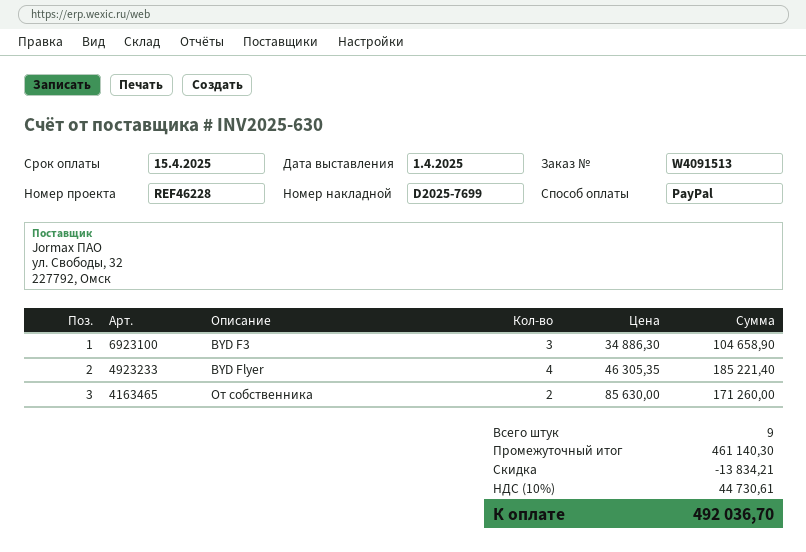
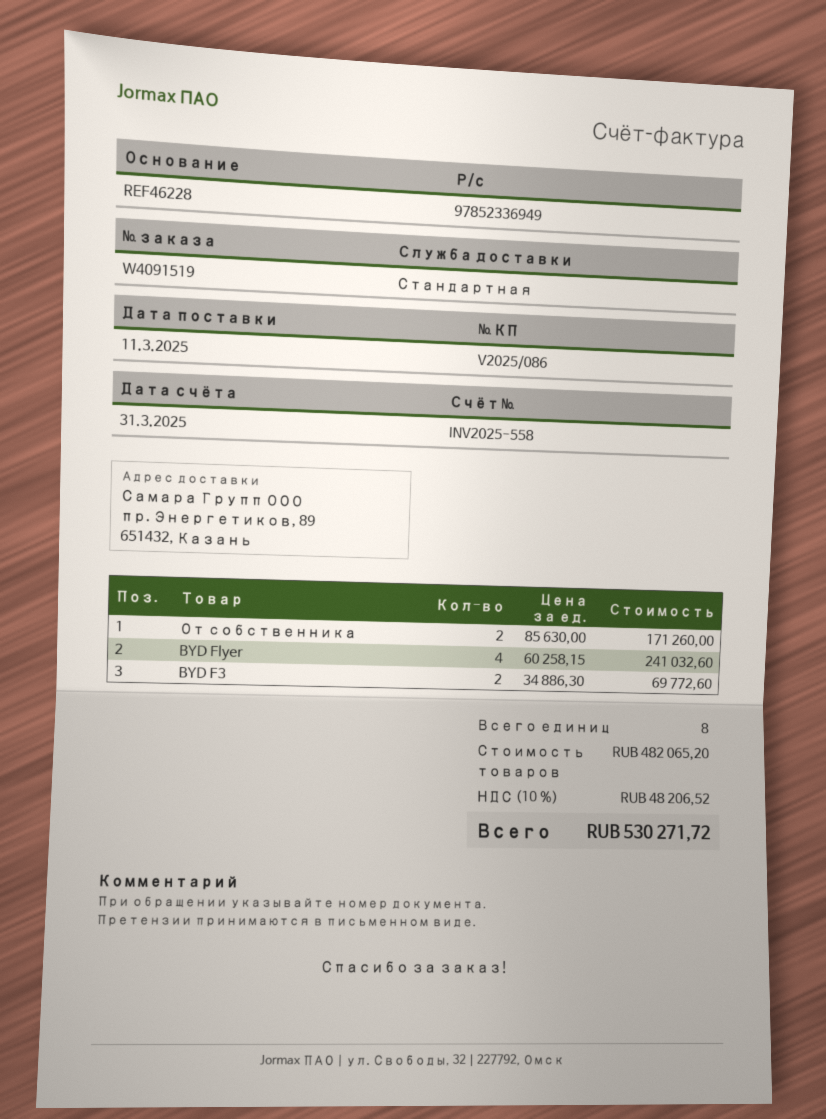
order number: W4091513 -> W4091519
invoice number: INV2025-630 -> INV2025-558
invoice date: 2025-04-01 -> 2025-03-31
BYD F3: 3 x 34886.30 = 104658.90 -> 2 x 34886.30 = 69772.60
BYD Flyer: 4 x 46305.35 = 185221.40 -> 4 x 60258.15 = 241032.60
total quantity: 9 -> 8
subtotal: 461140.30 -> 482065.20
discount: 13834.21 -> none
tax: 10% = 44730.61 -> 10% = 48206.52
total: 492036.70 -> 530271.72

